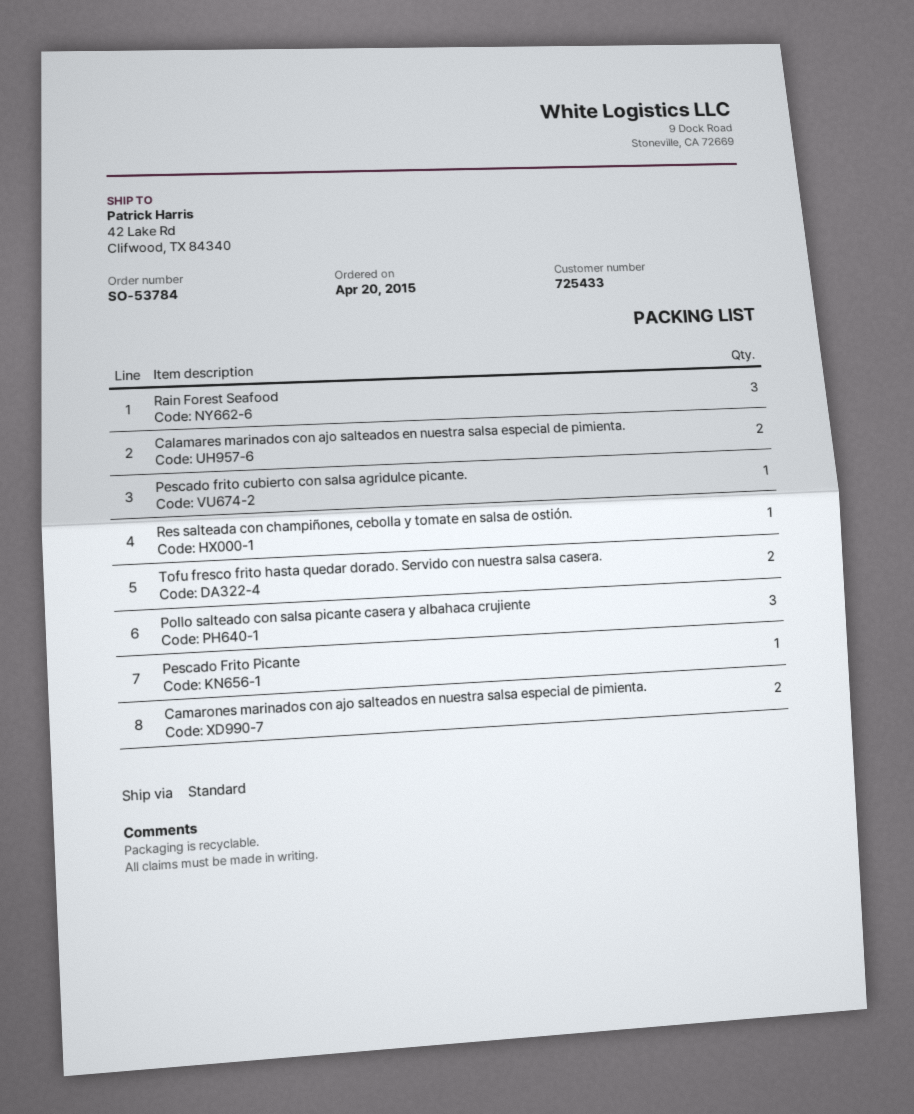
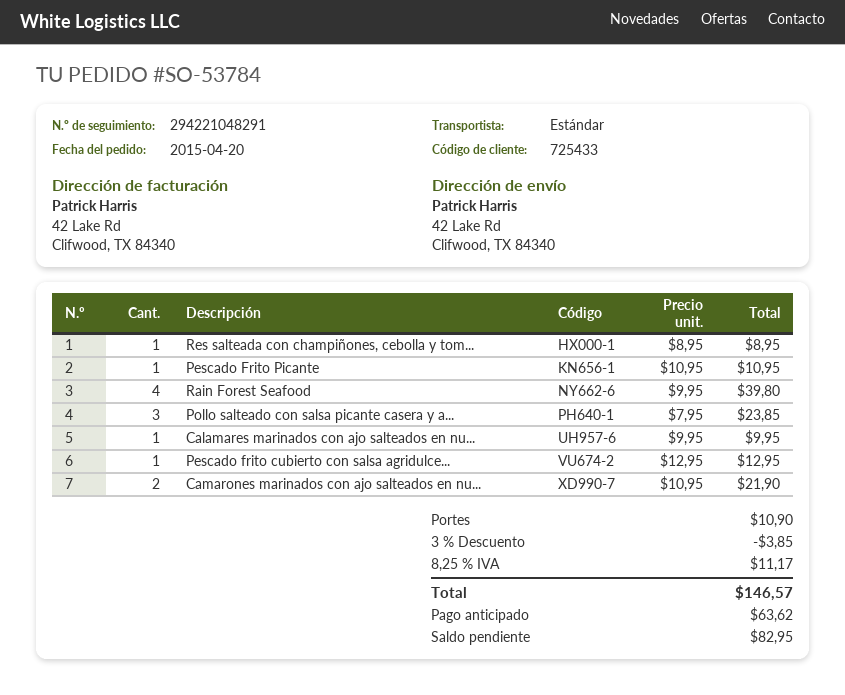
Rain Forest Seafood: 3 -> 4
Calamares marinados con ajo salteados en nuestra salsa especial de pimienta.: 2 -> 1
Tofu fresco frito hasta quedar dorado. Servido con nuestra salsa casera.: 2 -> none

